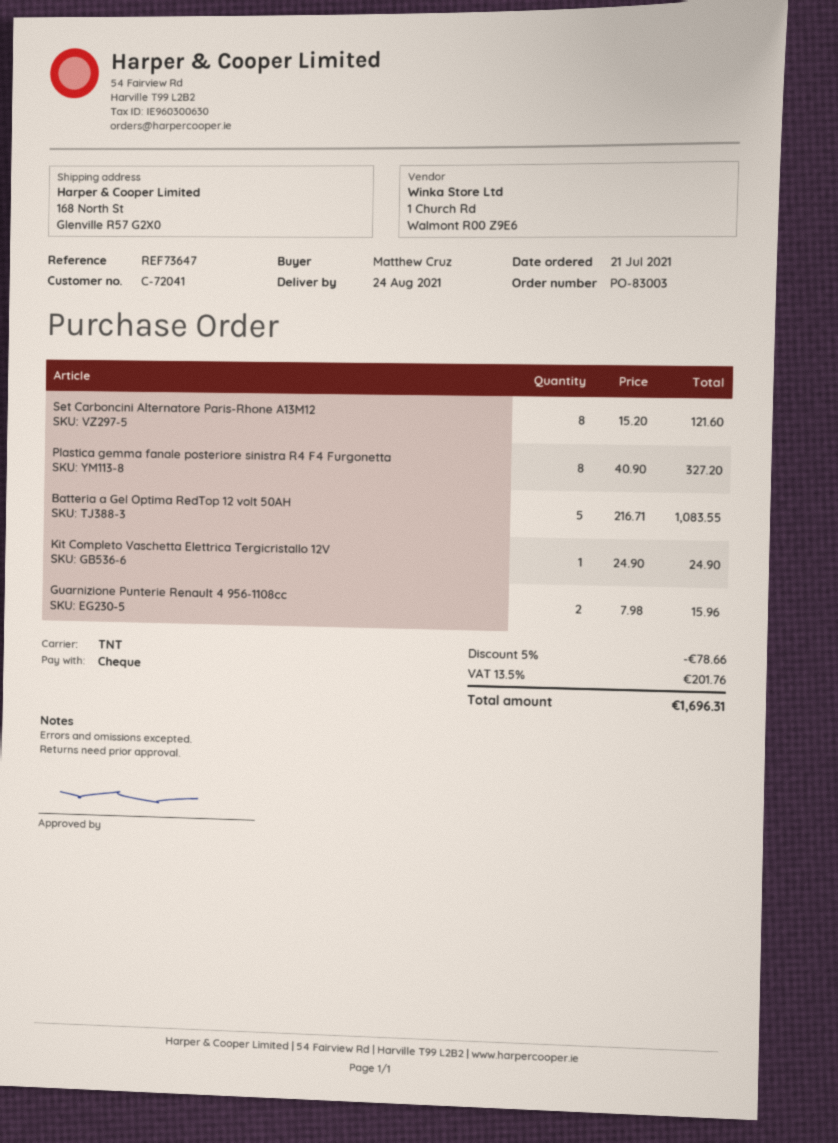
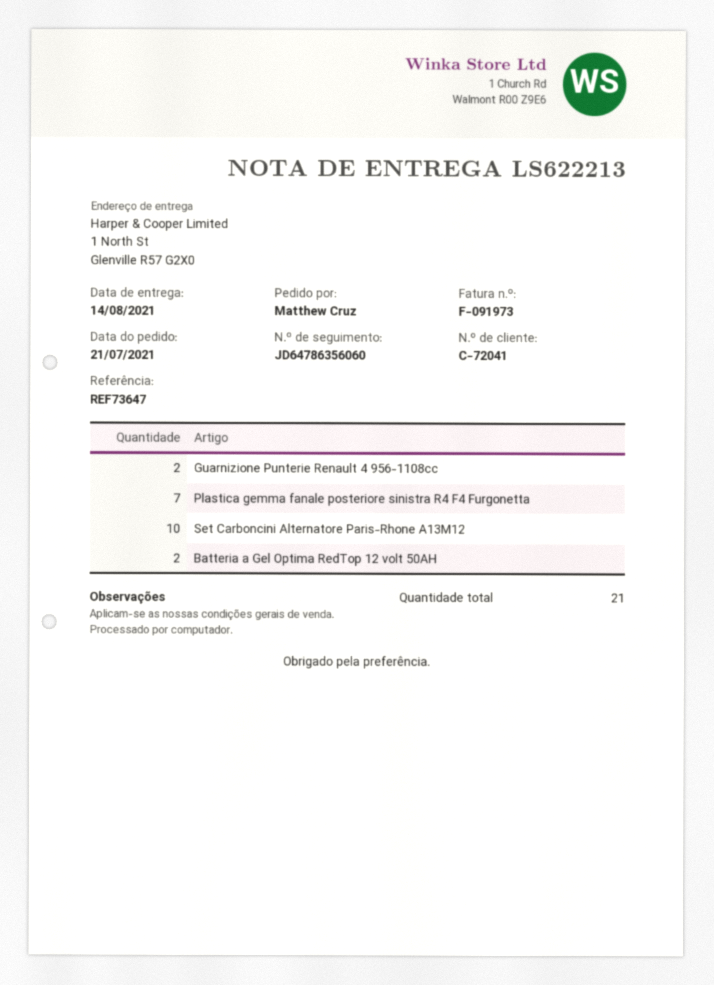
delivery date: 2021-08-24 -> 2021-08-14
ship to: 168 North St, Glenville R57 G2X0 -> 1 North St, Glenville R57 G2X0
Set Carboncini Alternatore Paris-Rhone A13M12: 8 -> 10
Plastica gemma fanale posteriore sinistra R4 F4 Furgonetta: 8 -> 7
Batteria a Gel Optima RedTop 12 volt 50AH: 5 -> 2
Kit Completo Vaschetta Elettrica Tergicristallo 12V: 1 -> none

